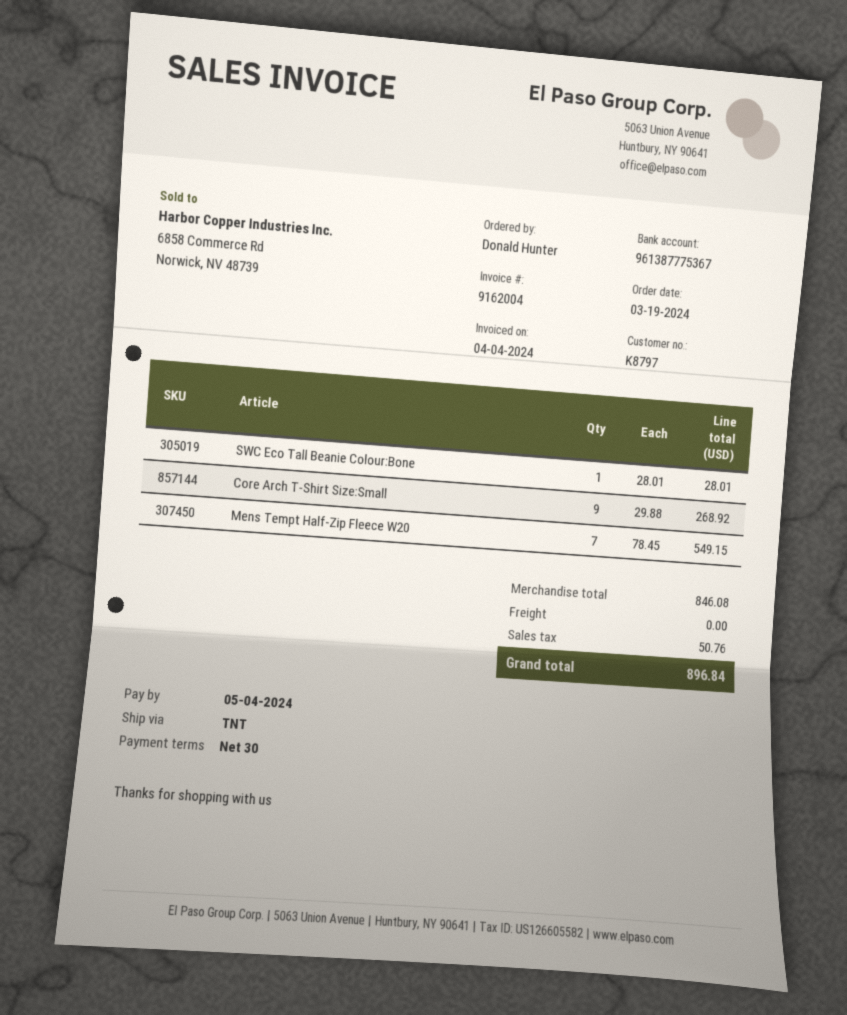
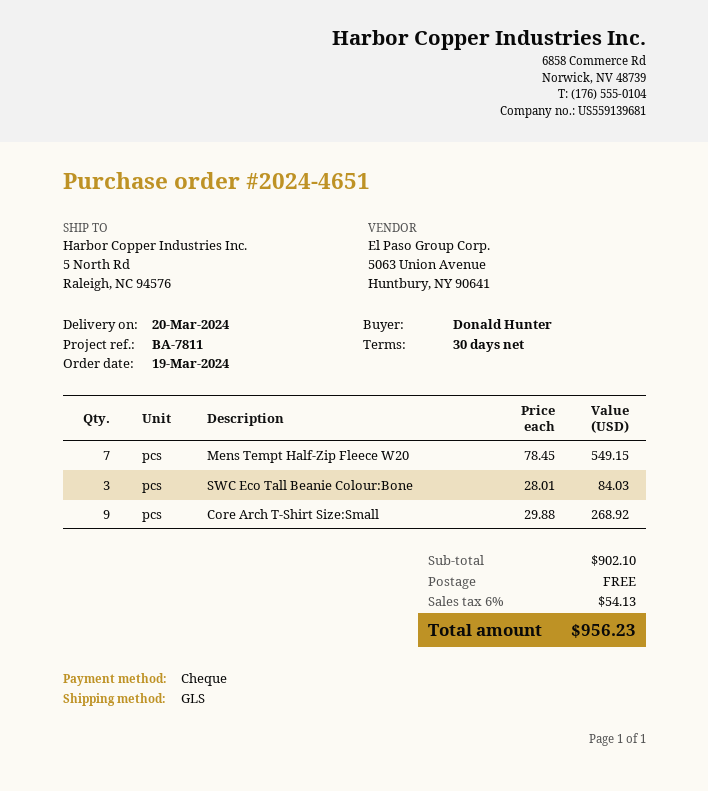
shipping method: TNT -> GLS
SWC Eco Tall Beanie Colour:Bone: 1 x 28.01 = 28.01 -> 3 x 28.01 = 84.03
subtotal: 846.08 -> 902.10
tax: 50.76 -> 54.13
total: 896.84 -> 956.23

